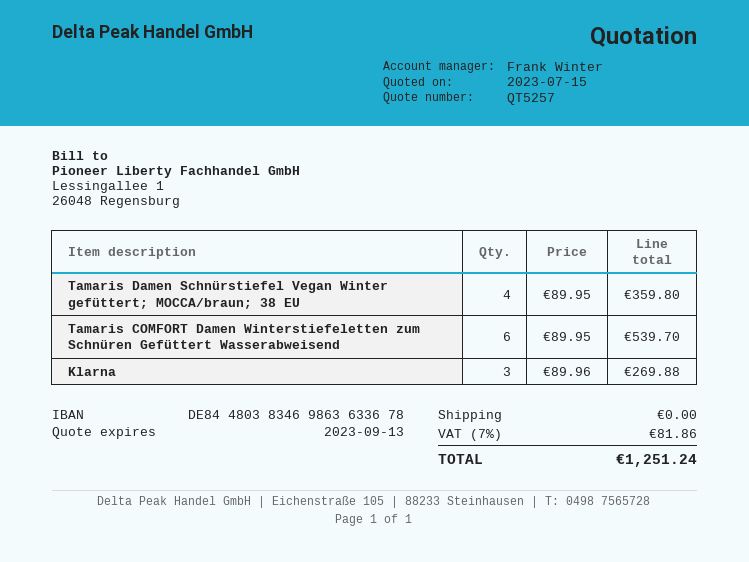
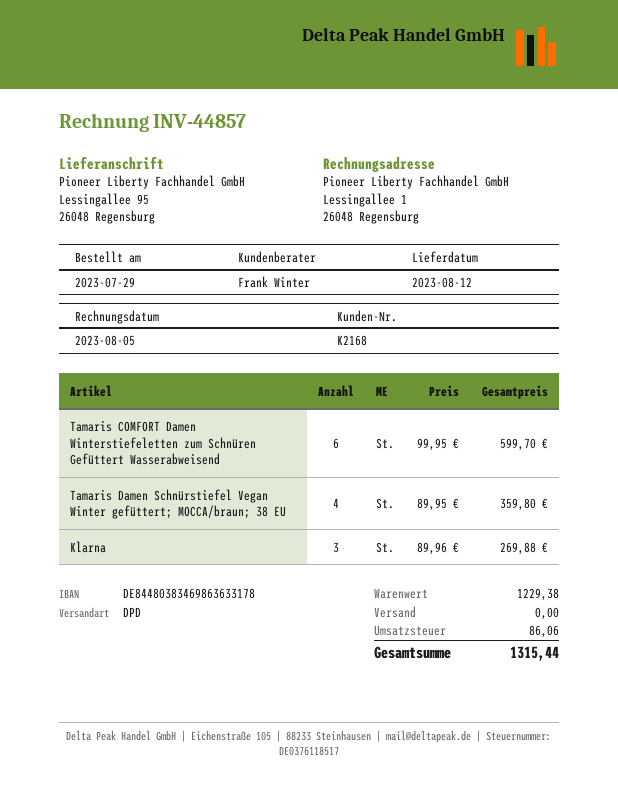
bank account: DE84480383469863633678 -> DE84480383469863633178
Tamaris COMFORT Damen Winterstiefeletten zum Schnüren Gefüttert Wasserabweisend: 6 x 89.95 = 539.70 -> 6 x 99.95 = 599.70
tax: 81.86 -> 86.06
total: 1251.24 -> 1315.44

